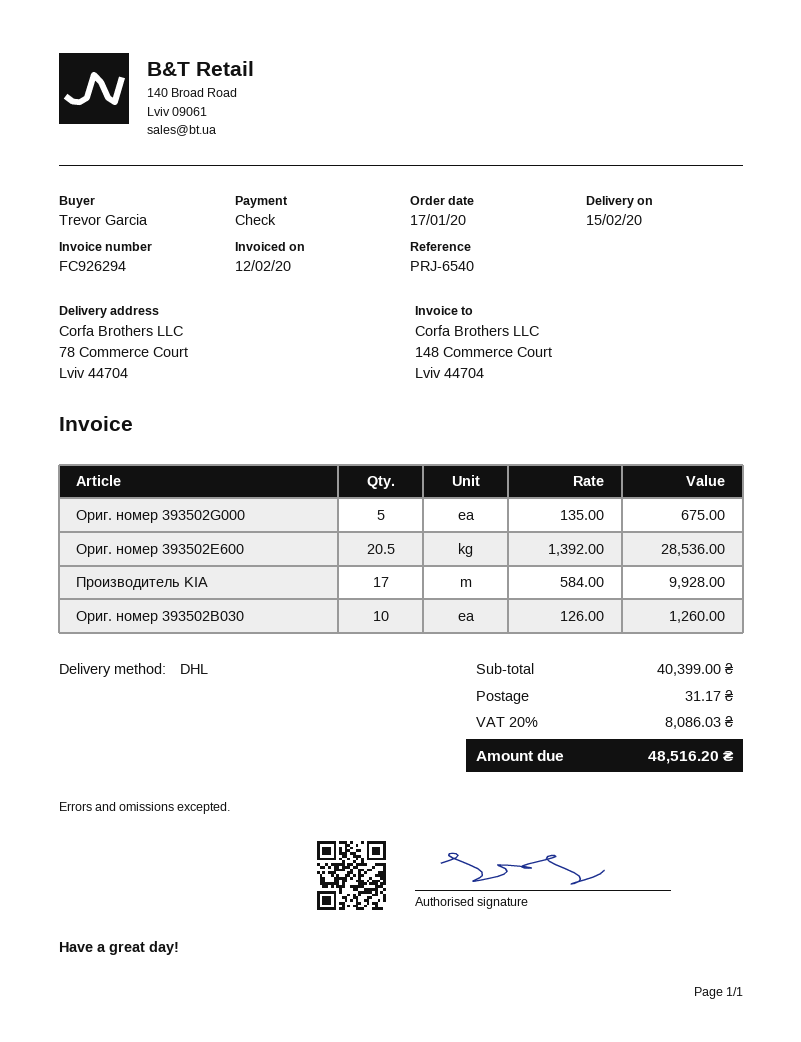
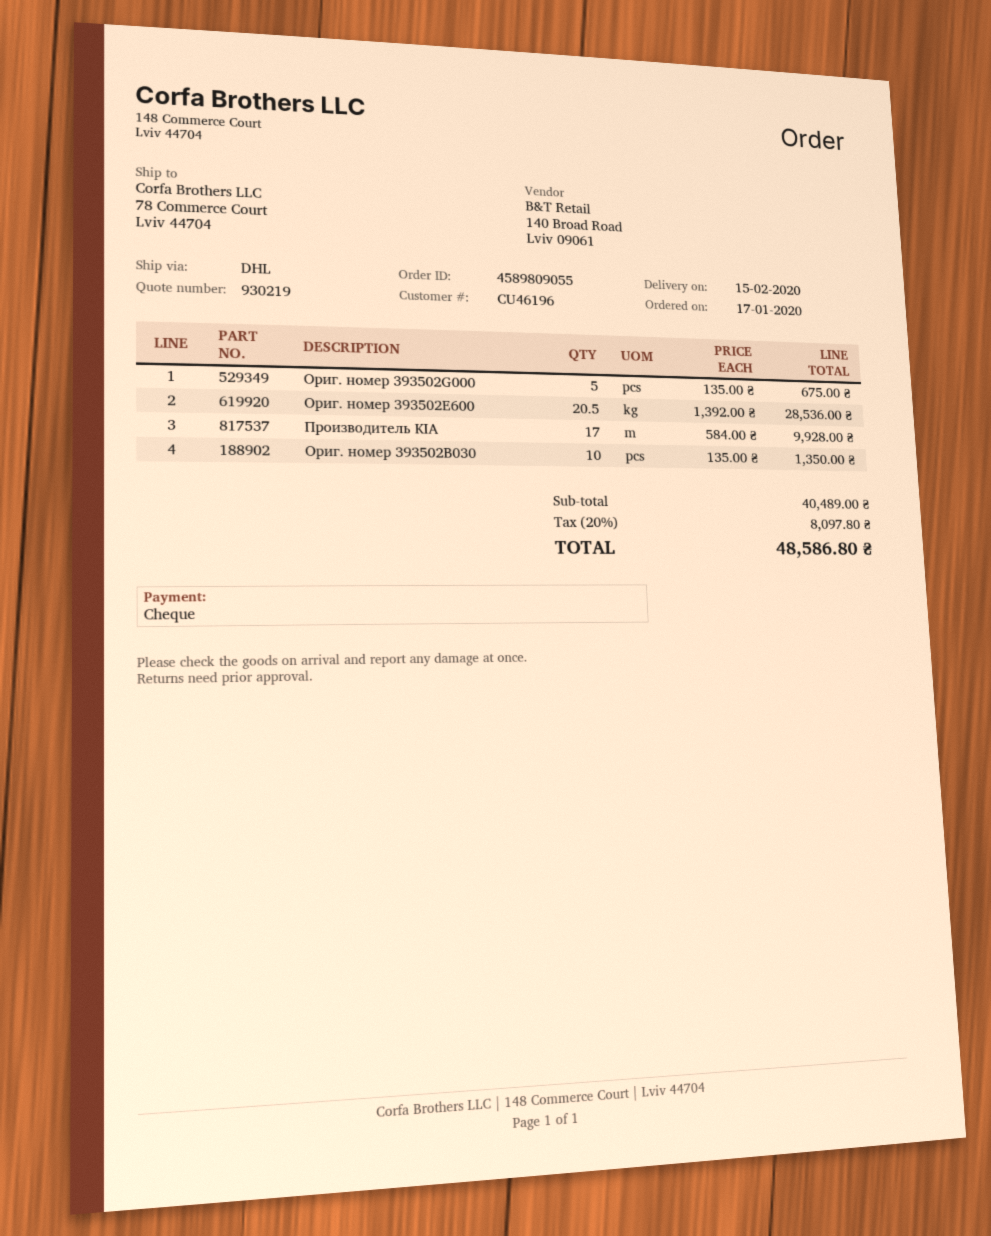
Ориг. номер 393502B030: 10 x 126.00 = 1260.00 -> 10 x 135.00 = 1350.00
subtotal: 40399.00 -> 40489.00
shipping: 31.17 -> none
tax: 20% = 8086.03 -> 20% = 8097.80
total: 48516.20 -> 48586.80

